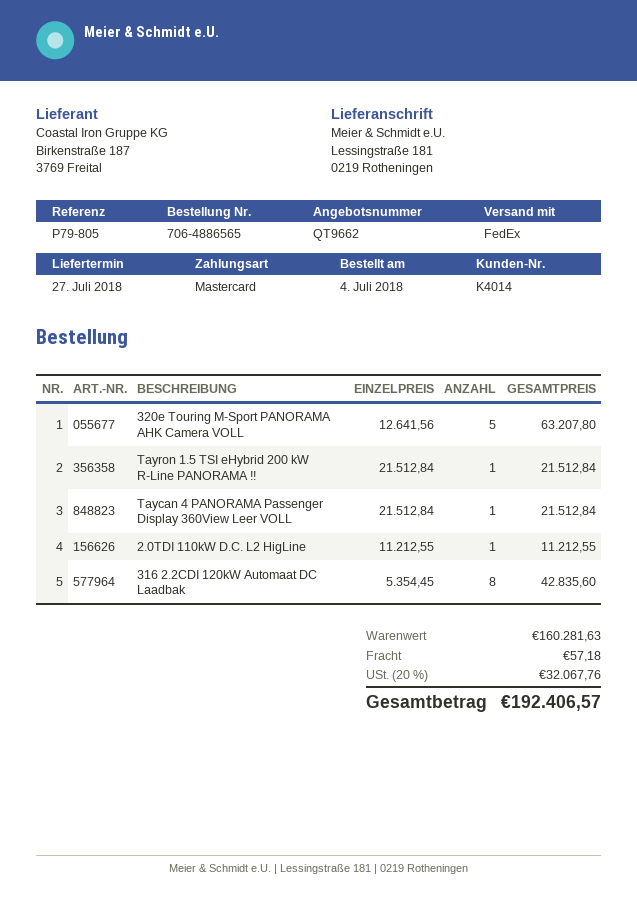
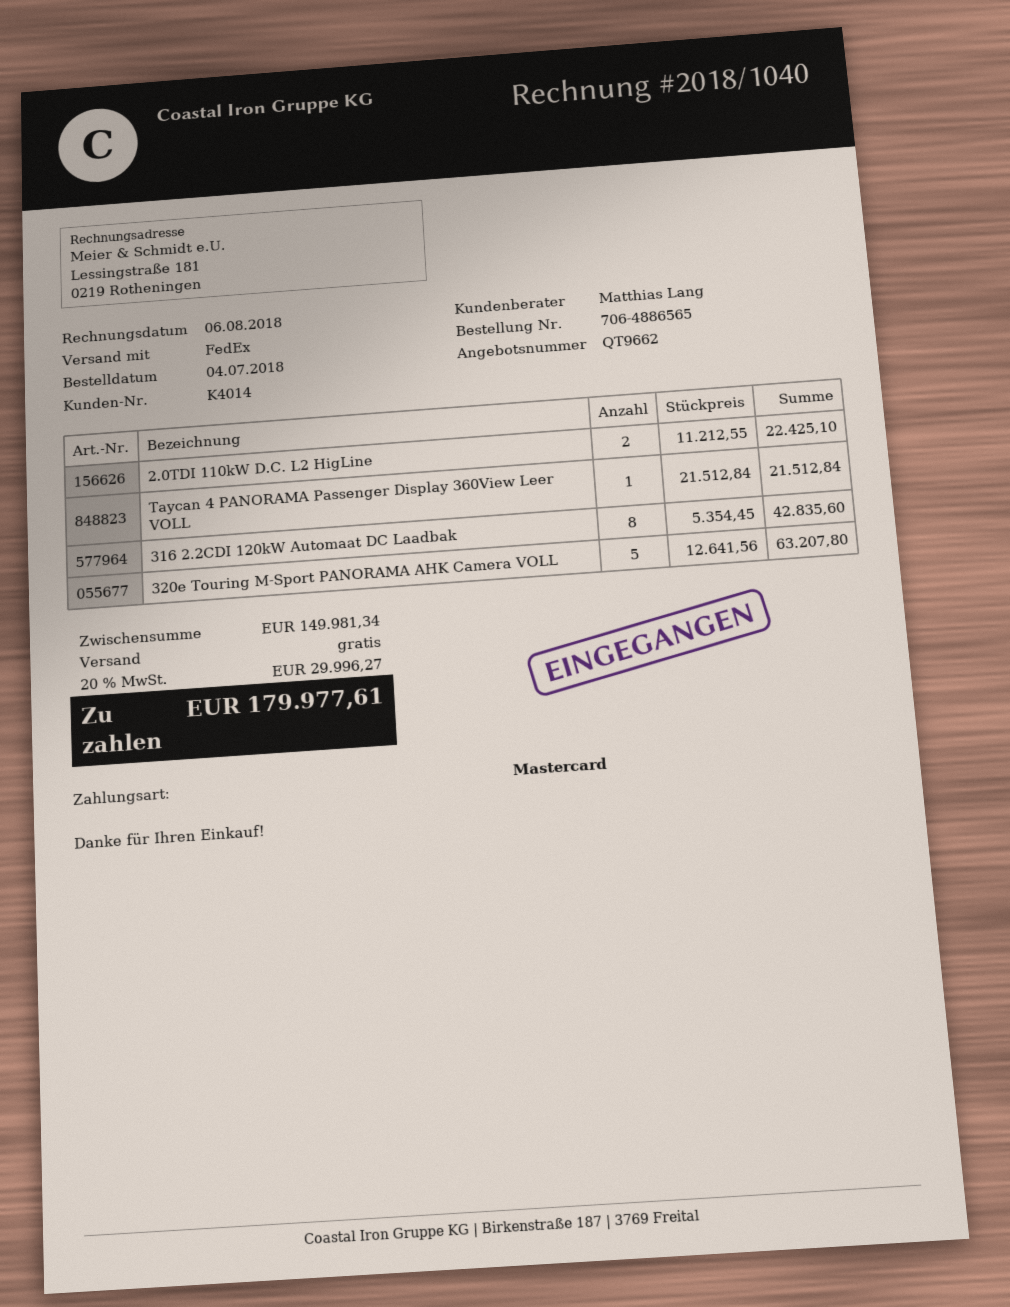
Tayron 1.5 TSI eHybrid 200 kW R-Line PANORAMA !!: 1 x 21512.84 = 21512.84 -> none
2.0TDI 110kW D.C. L2 HigLine: 1 x 11212.55 = 11212.55 -> 2 x 11212.55 = 22425.10
subtotal: 160281.63 -> 149981.34
shipping: 57.18 -> 0.00
tax: 20% = 32067.76 -> 20% = 29996.27
total: 192406.57 -> 179977.61

